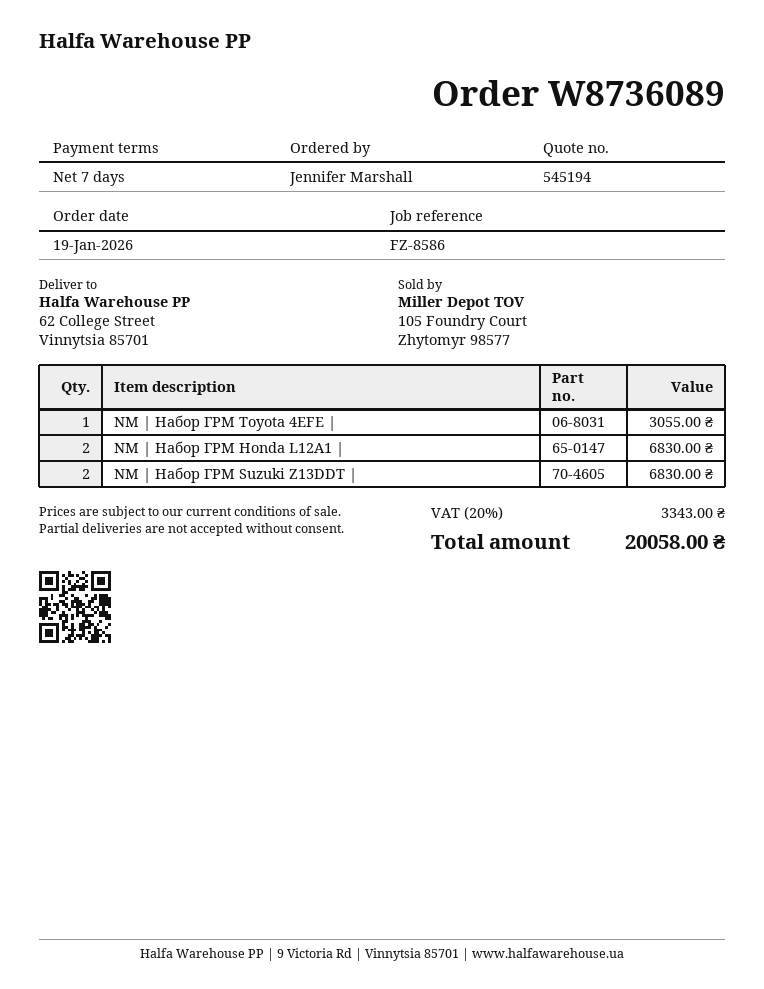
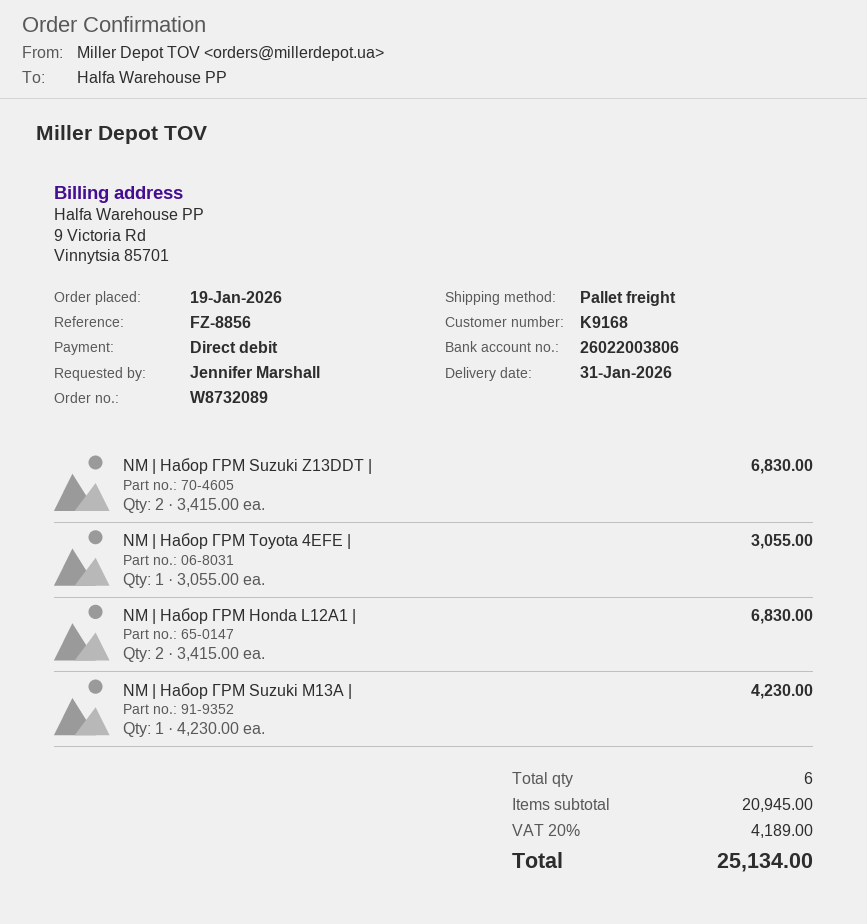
order number: W8736089 -> W8732089
reference: FZ-8586 -> FZ-8856
NM | Набор ГРМ Suzuki M13A |: none -> 1 for 4230.00
tax: 20% = 3343.00 -> 20% = 4189.00
total: 20058.00 -> 25134.00

